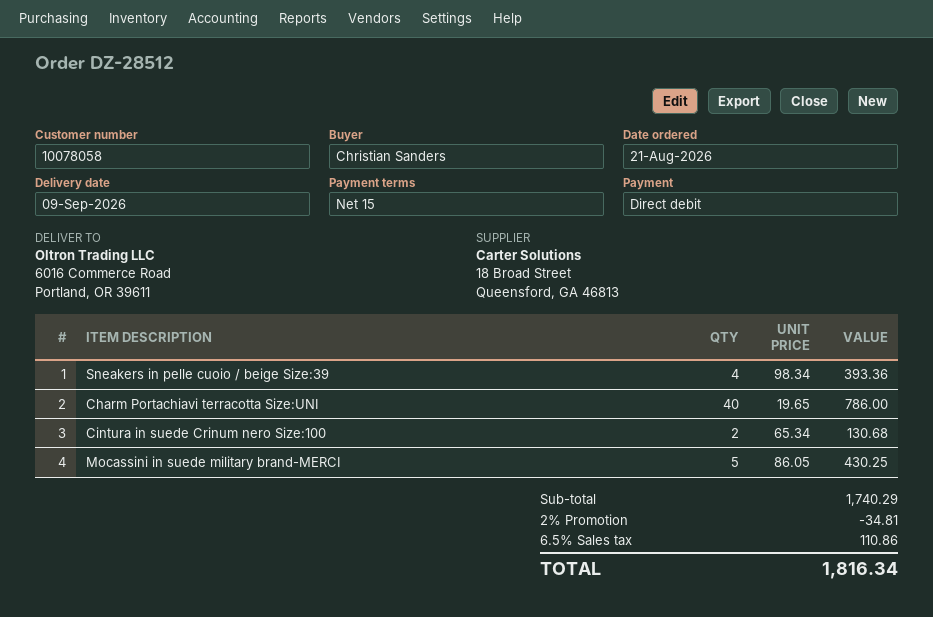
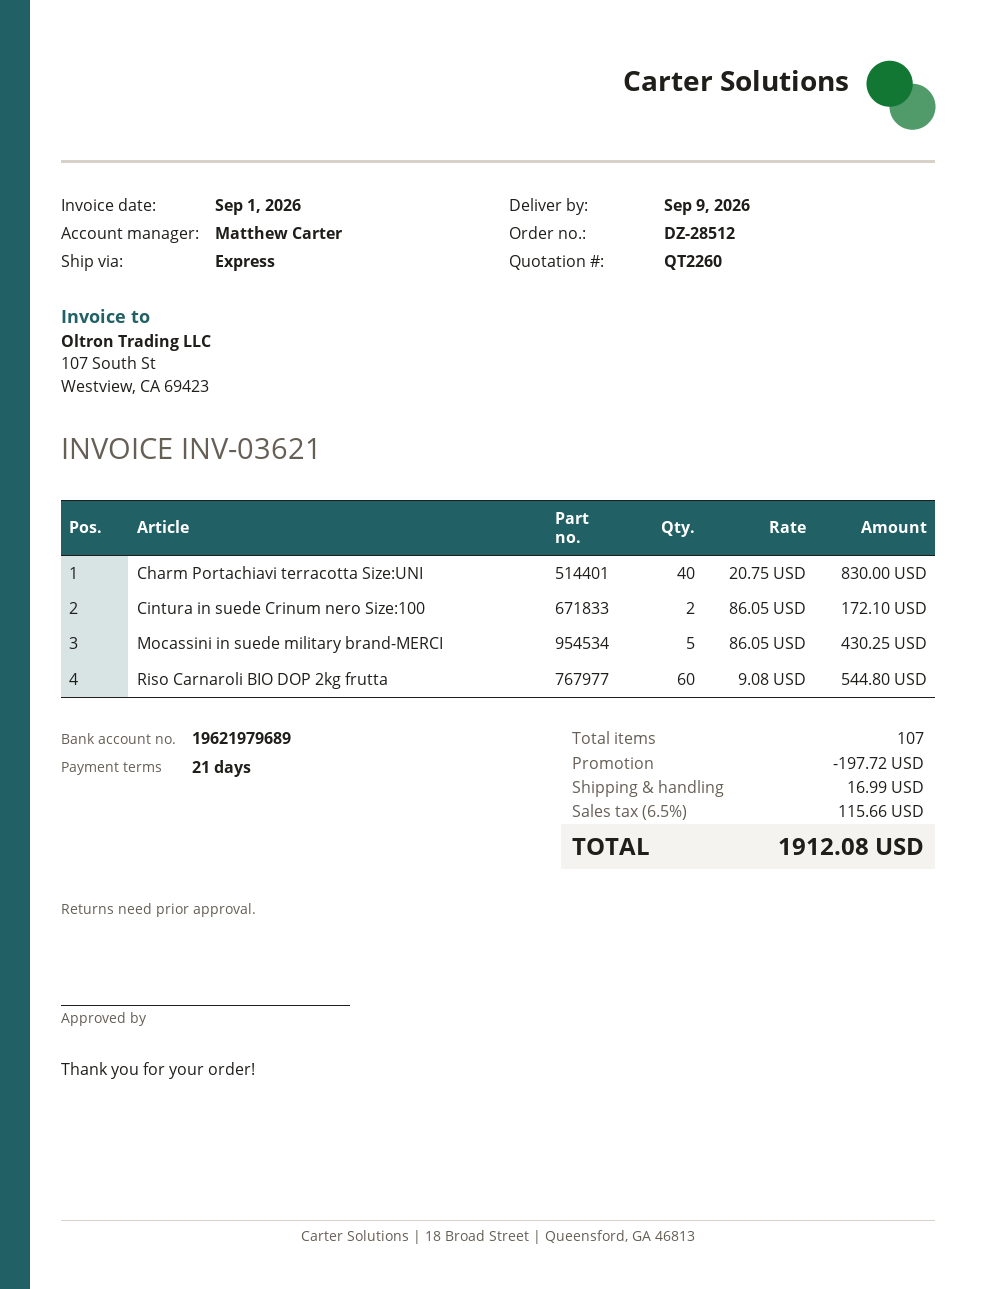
payment terms: 15 days -> 21 days
Sneakers in pelle cuoio / beige Size:39: 4 x 98.34 = 393.36 -> none
Charm Portachiavi terracotta Size:UNI: 40 x 19.65 = 786.00 -> 40 x 20.75 = 830.00
Cintura in suede Crinum nero Size:100: 2 x 65.34 = 130.68 -> 2 x 86.05 = 172.10
Riso Carnaroli BIO DOP 2kg frutta: none -> 60 x 9.08 = 544.80
discount: 34.81 -> 197.72
shipping: none -> 16.99
tax: 6.5% = 110.86 -> 6.5% = 115.66
total: 1816.34 -> 1912.08

